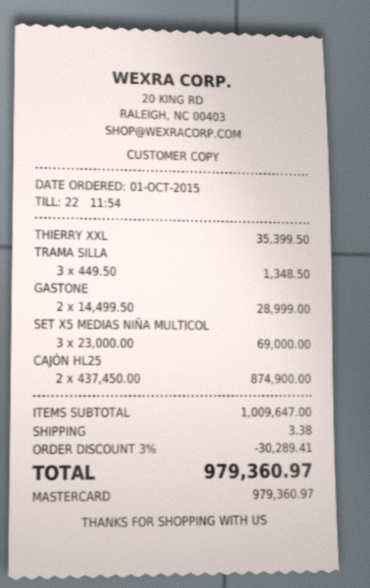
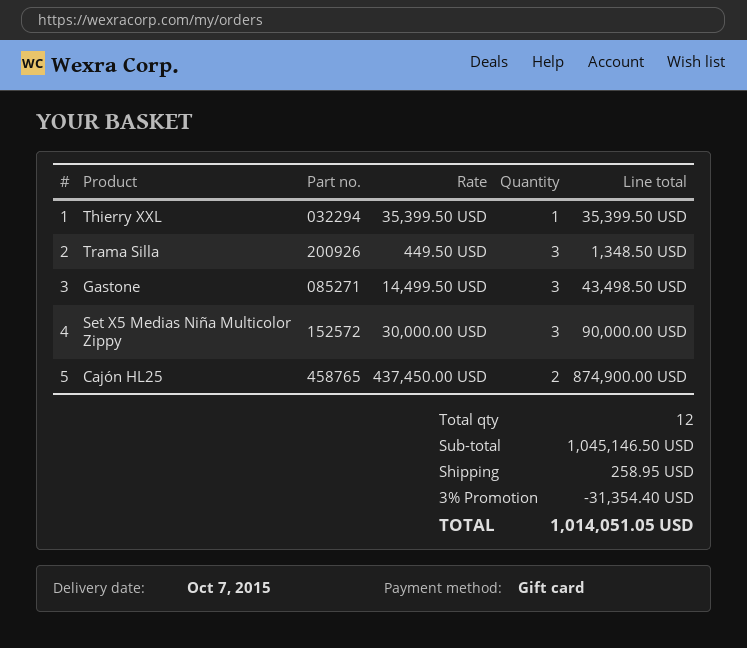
payment method: Mastercard -> gift card
GASTONE: 2 x 14499.50 = 28999.00 -> 3 x 14499.50 = 43498.50
SET X5 MEDIAS NIÑA MULTICOL: 3 x 23000.00 = 69000.00 -> 3 x 30000.00 = 90000.00
subtotal: 1009647.00 -> 1045146.50
discount: 3% = 30289.41 -> 3% = 31354.40
shipping: 3.38 -> 258.95
total: 979360.97 -> 1014051.05

